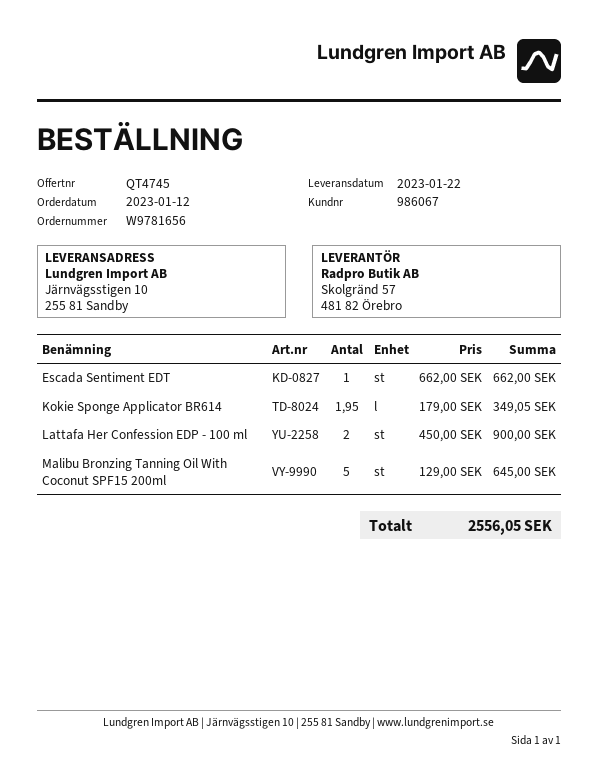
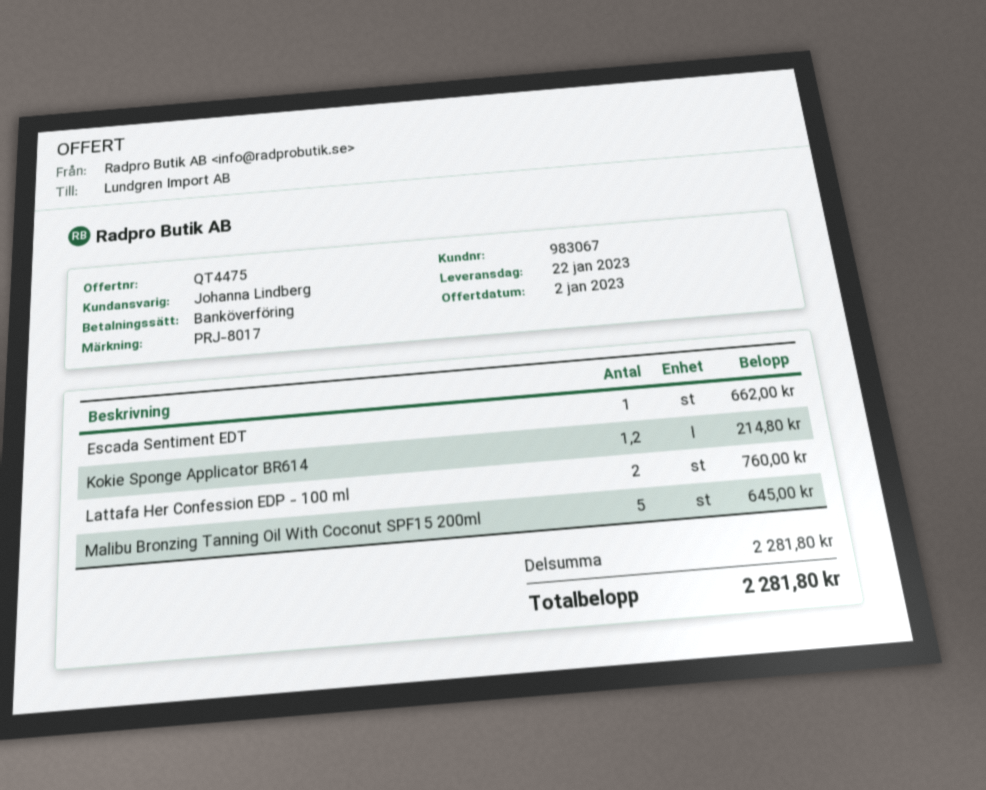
quote number: QT4745 -> QT4475
customer number: 986067 -> 983067
Kokie Sponge Applicator BR614: 1.95 for 349.05 -> 1.2 for 214.80
Lattafa Her Confession EDP - 100 ml: 2 for 900.00 -> 2 for 760.00
total: 2556.05 -> 2281.80

